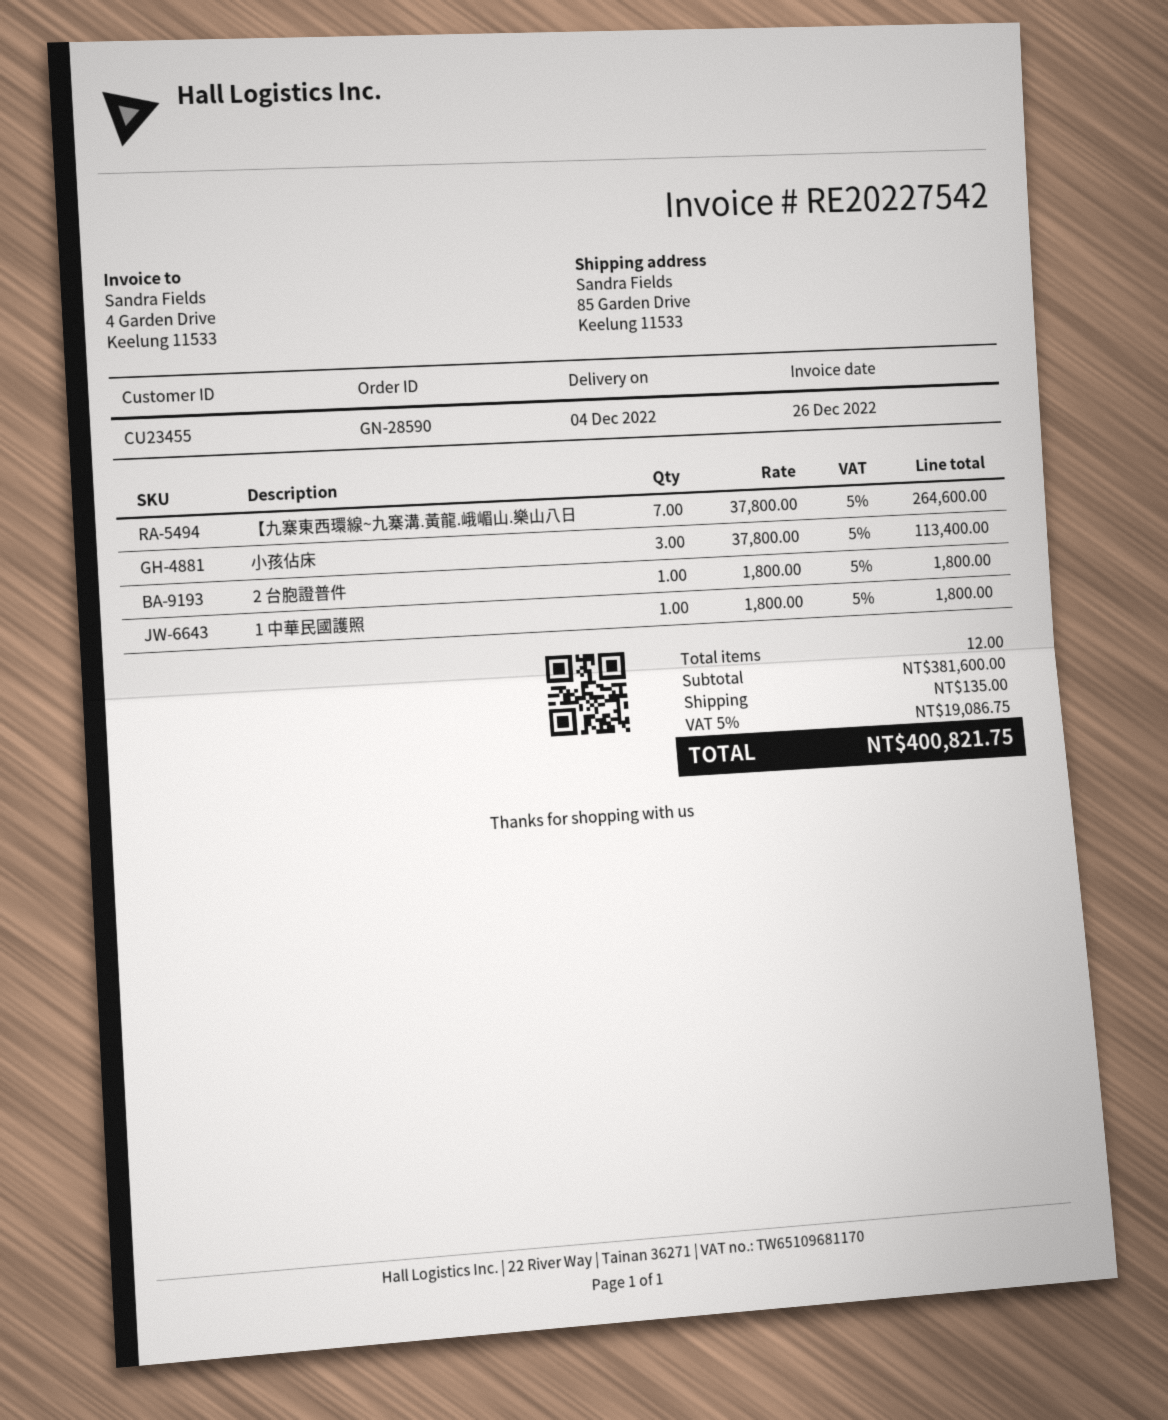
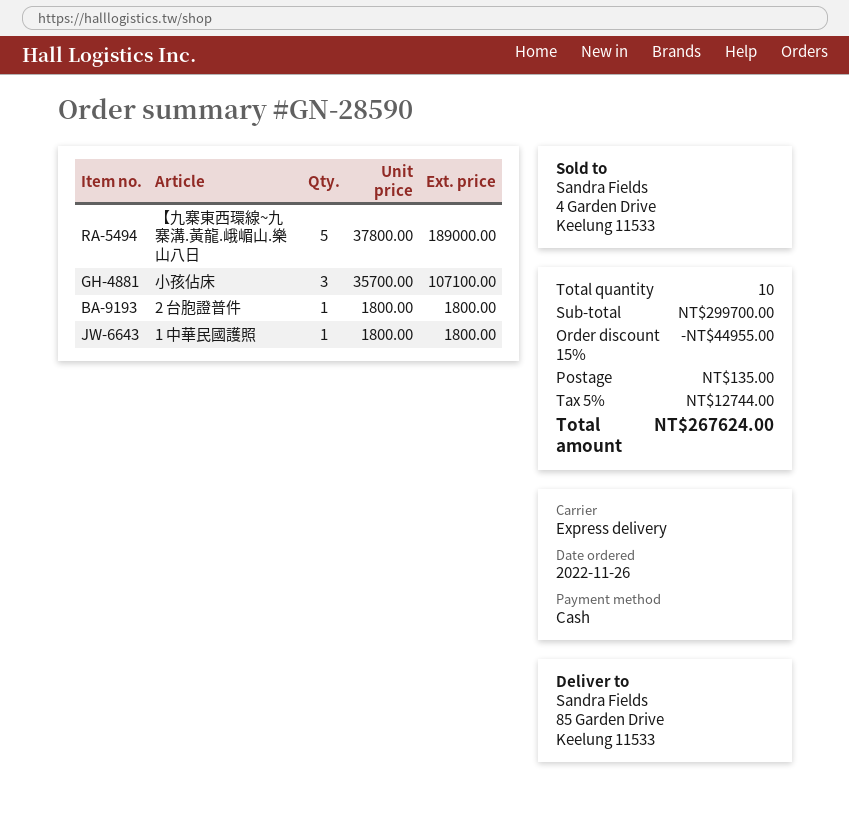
【九寨東西環線~九寨溝.黃龍.峨嵋山.樂山八日: 7 x 37800.00 = 264600.00 -> 5 x 37800.00 = 189000.00
小孩佔床: 3 x 37800.00 = 113400.00 -> 3 x 35700.00 = 107100.00
total quantity: 12 -> 10
subtotal: 381600.00 -> 299700.00
discount: none -> 15% = 44955.00
tax: 5% = 19086.75 -> 5% = 12744.00
total: 400821.75 -> 267624.00

